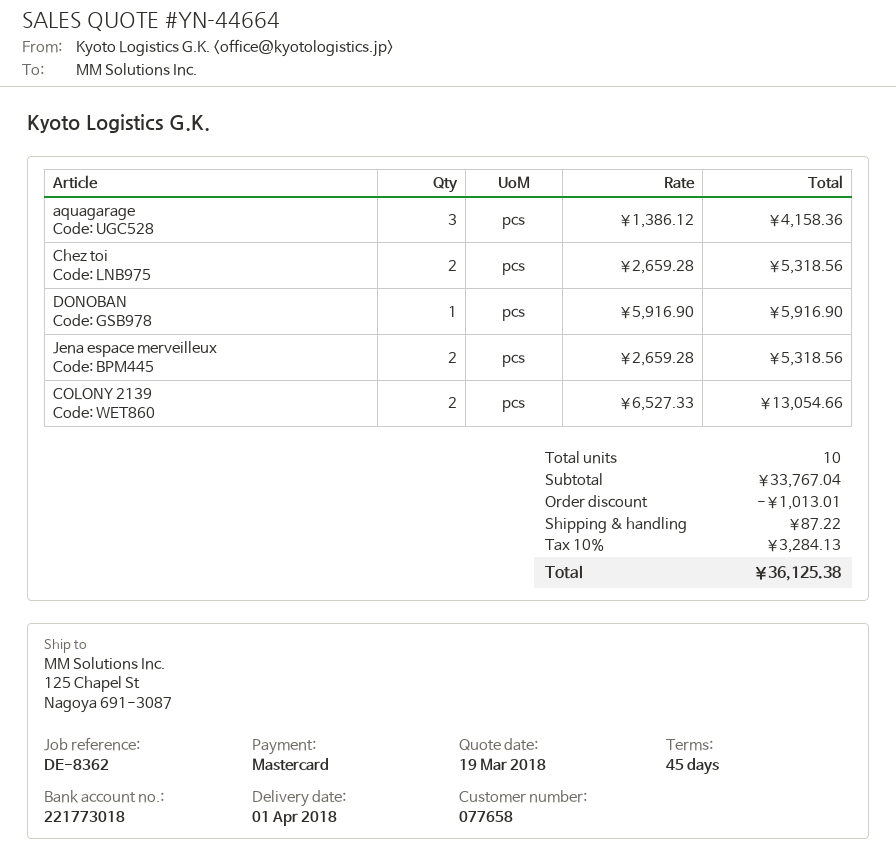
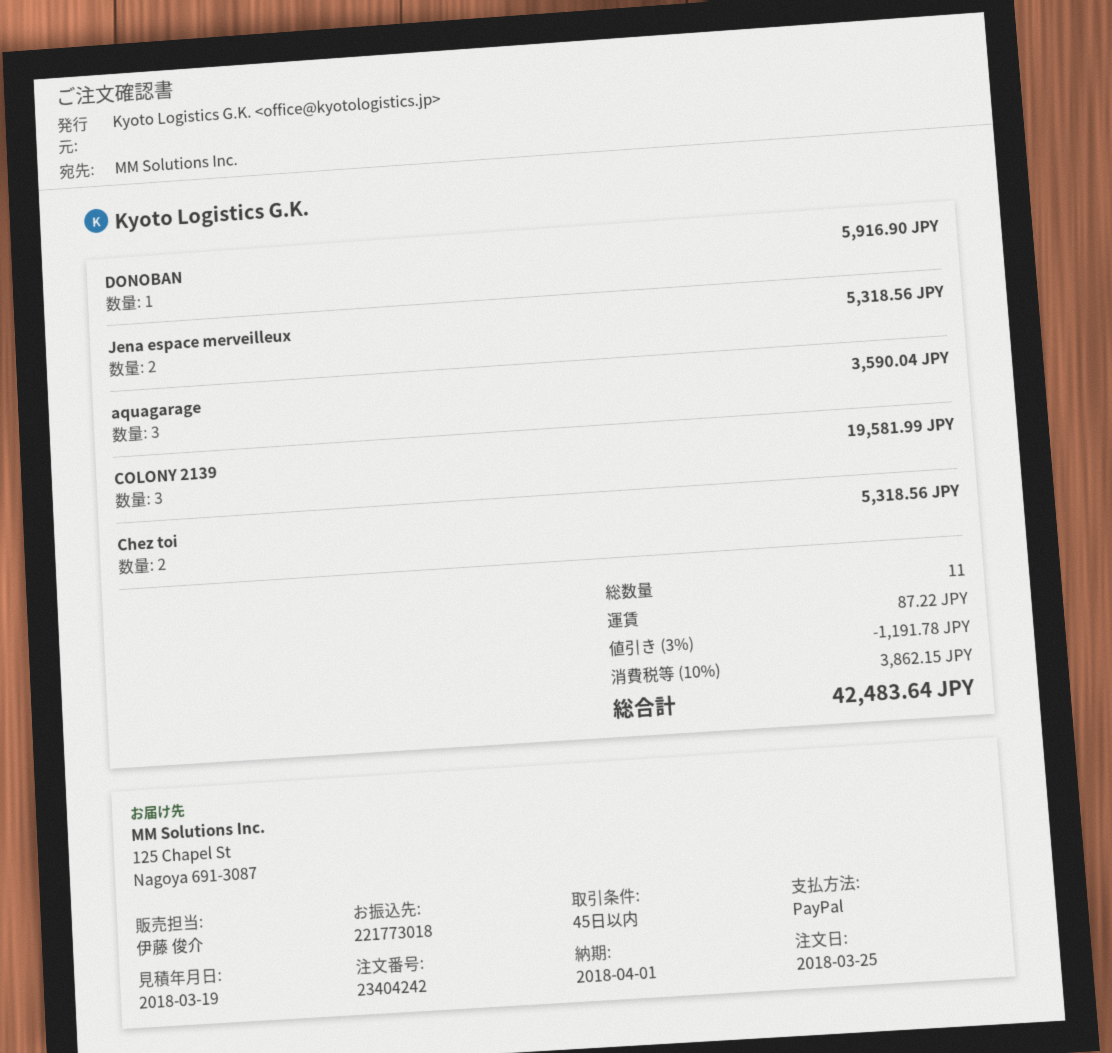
payment method: Mastercard -> PayPal
aquagarage: 3 for 4158.36 -> 3 for 3590.04
COLONY 2139: 2 for 13054.66 -> 3 for 19581.99
total quantity: 10 -> 11
discount: 1013.01 -> 1191.78
tax: 10% = 3284.13 -> 10% = 3862.15
total: 36125.38 -> 42483.64

